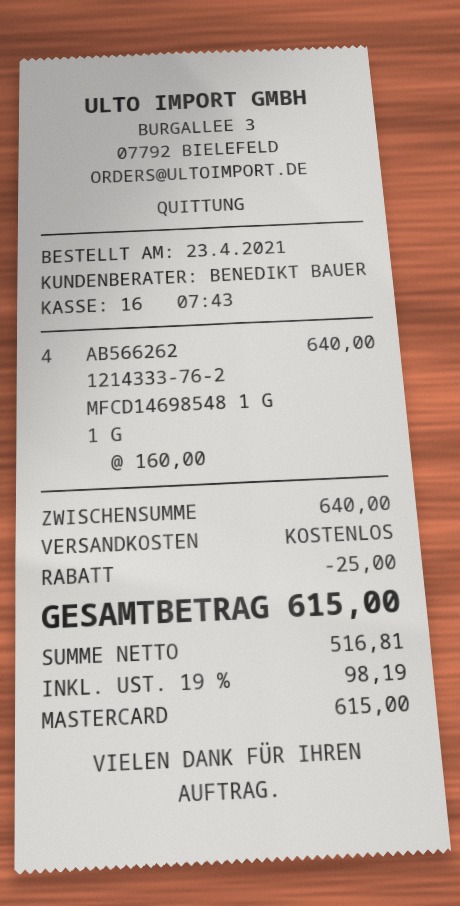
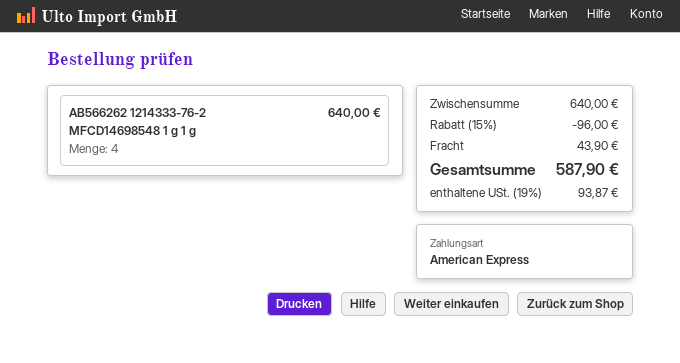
payment method: Mastercard -> American Express
discount: 25.00 -> 96.00
shipping: 0.00 -> 43.90
tax: 19% = 98.19 -> 19% = 93.87
total: 615.00 -> 587.90

